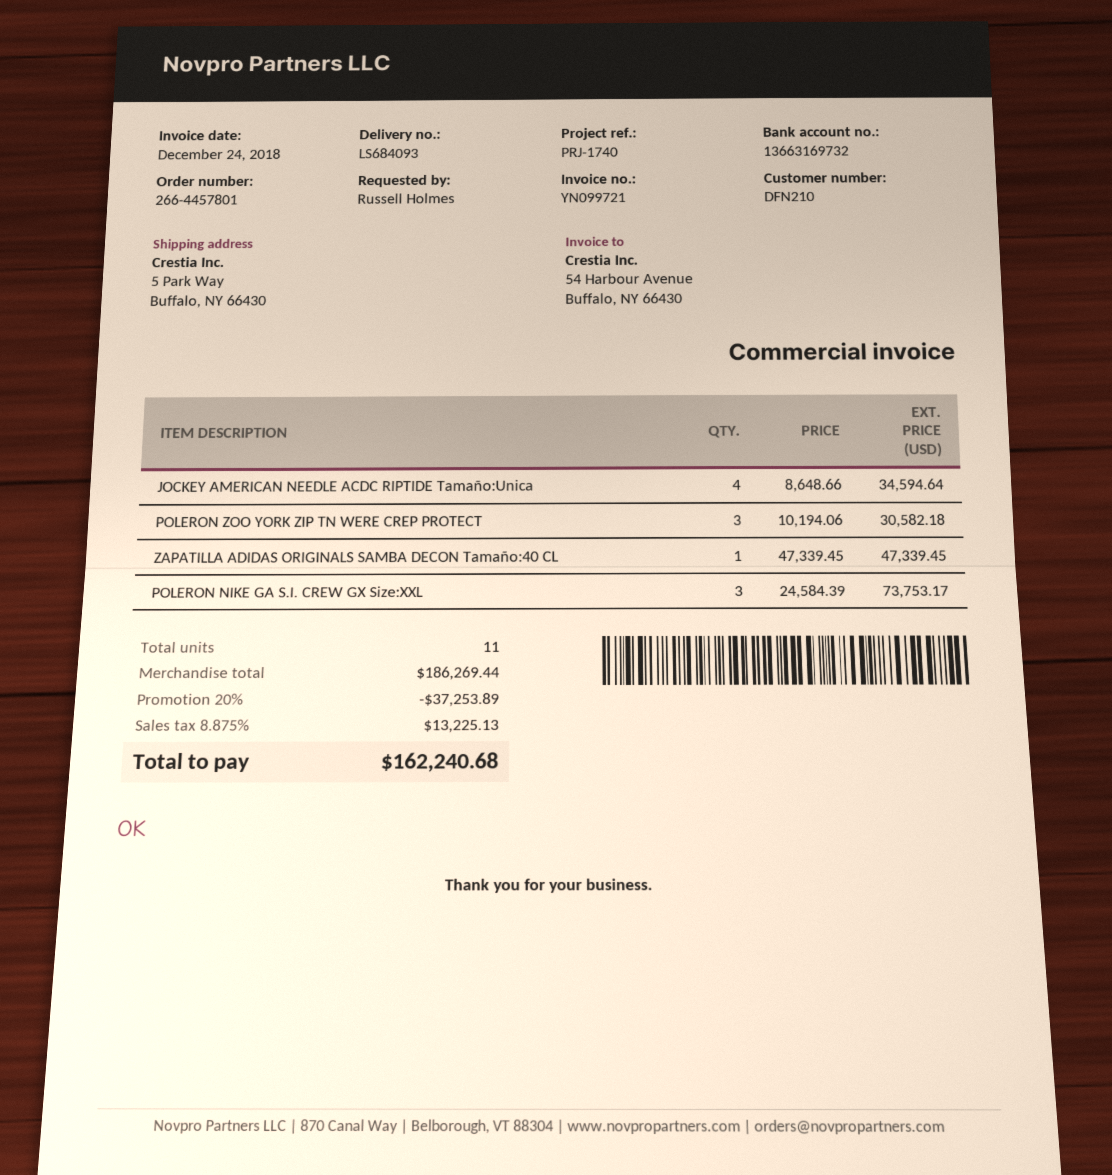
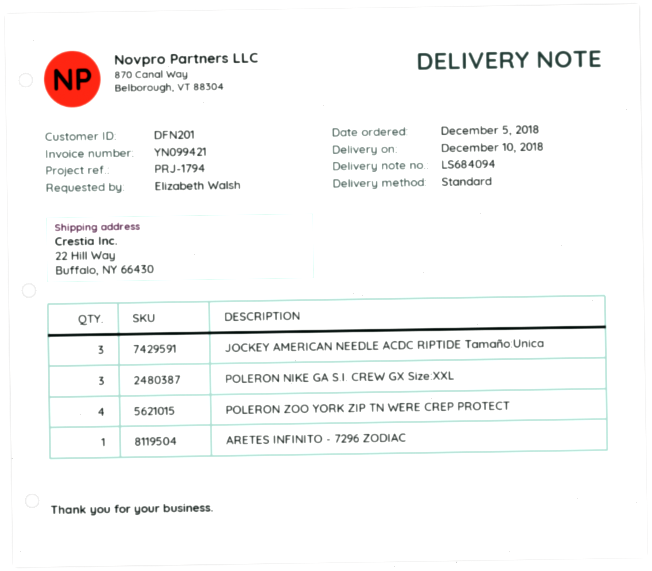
delivery note number: LS684093 -> LS684094
invoice number: YN099721 -> YN099421
customer number: DFN210 -> DFN201
reference: PRJ-1740 -> PRJ-1794
ordered by: Russell Holmes -> Elizabeth Walsh
ship to: 5 Park Way, Buffalo, NY 66430 -> 22 Hill Way, Buffalo, NY 66430
JOCKEY AMERICAN NEEDLE ACDC RIPTIDE Tamaño:Unica: 4 -> 3
POLERON ZOO YORK ZIP TN WERE CREP PROTECT: 3 -> 4
ZAPATILLA ADIDAS ORIGINALS SAMBA DECON Tamaño:40 CL: 1 -> none
ARETES INFINITO - 7296 ZODIAC: none -> 1

